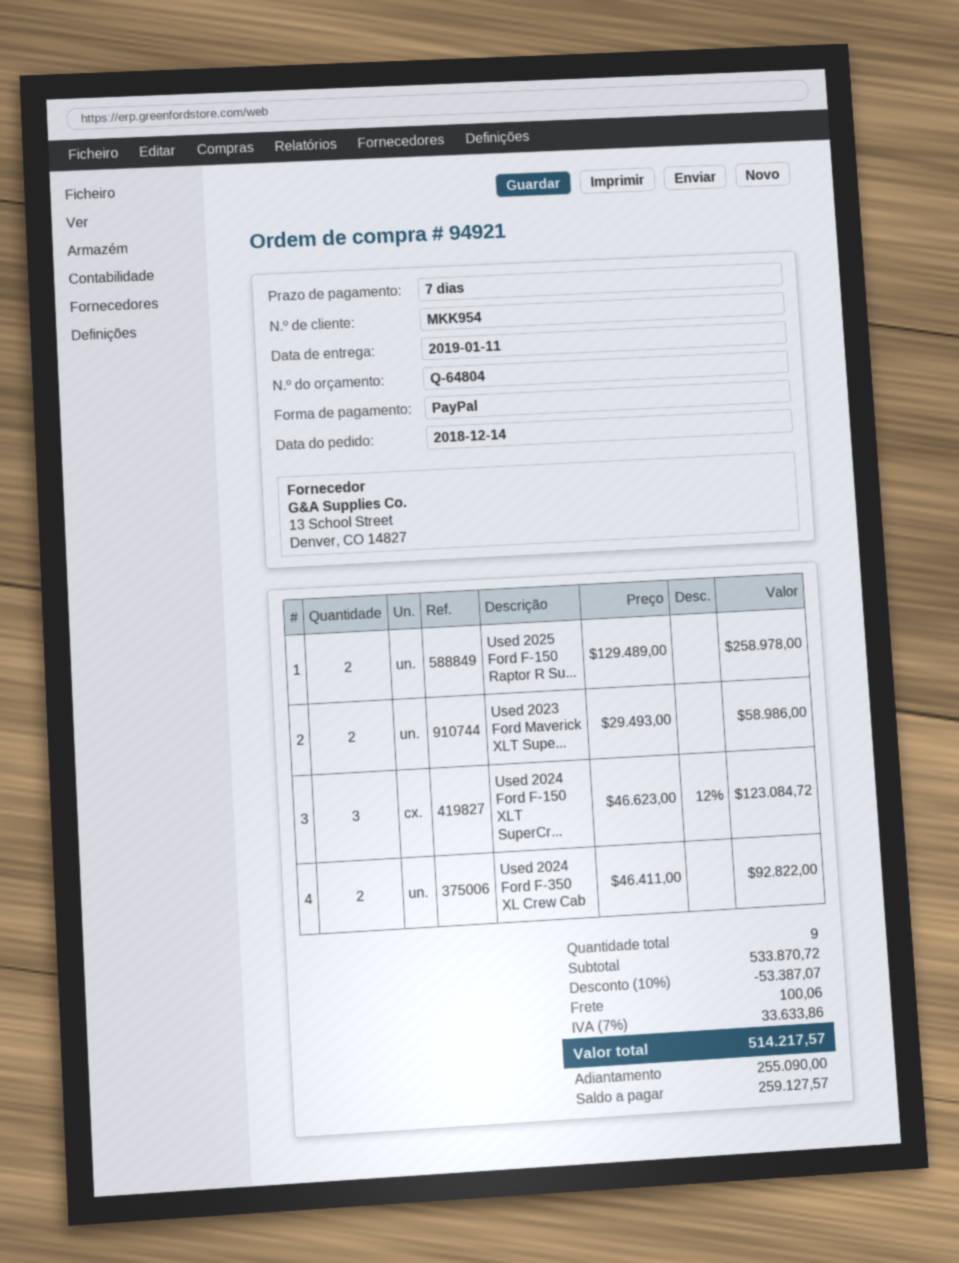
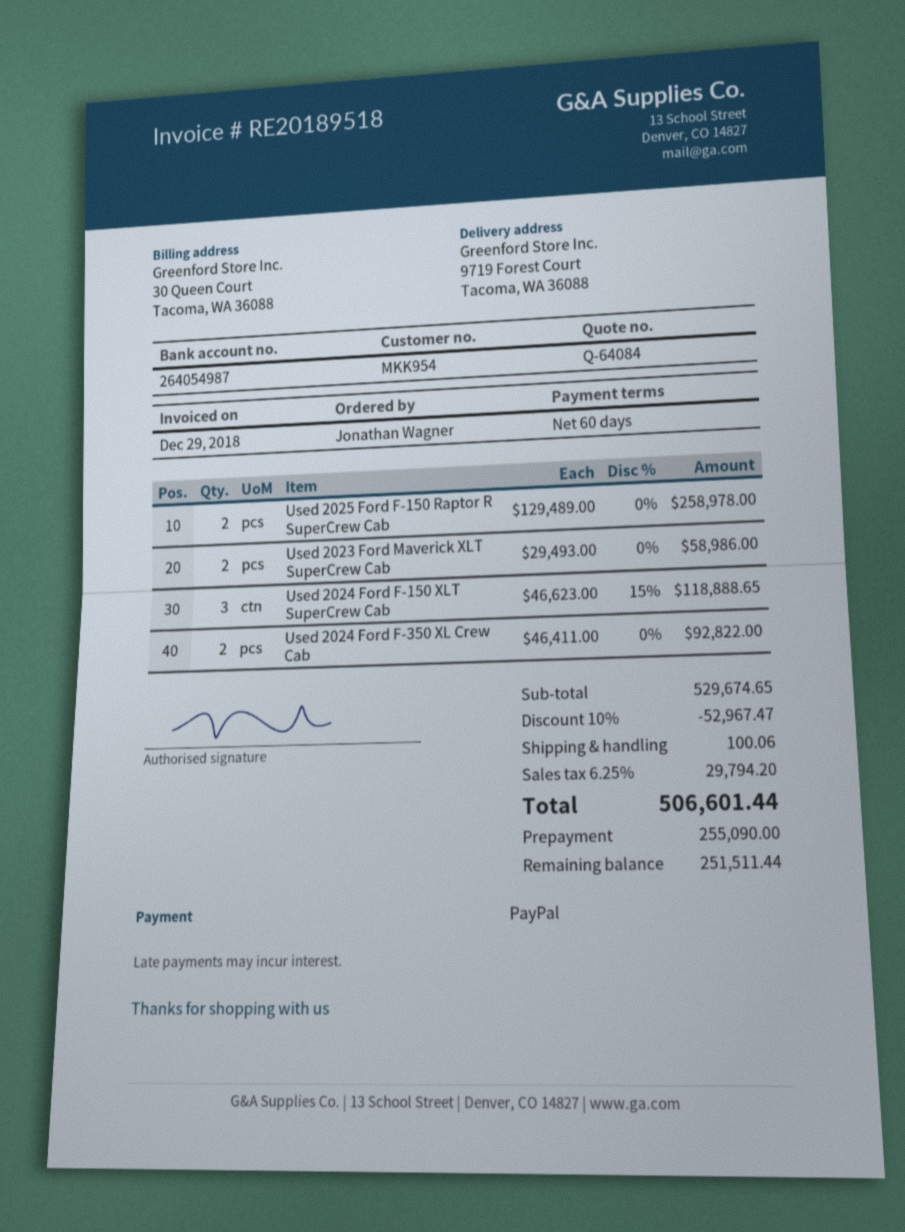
quote number: Q-64804 -> Q-64084
payment terms: 7 days -> 60 days
Used 2024 Ford F-150 XLT SuperCr...: 3 x 46623.00 - 12% = 123084.72 -> 3 x 46623.00 - 15% = 118888.65
subtotal: 533870.72 -> 529674.65
discount: 10% = 53387.07 -> 10% = 52967.47
tax: 7% = 33633.86 -> 6.25% = 29794.20
total: 514217.57 -> 506601.44
balance: 259127.57 -> 251511.44

